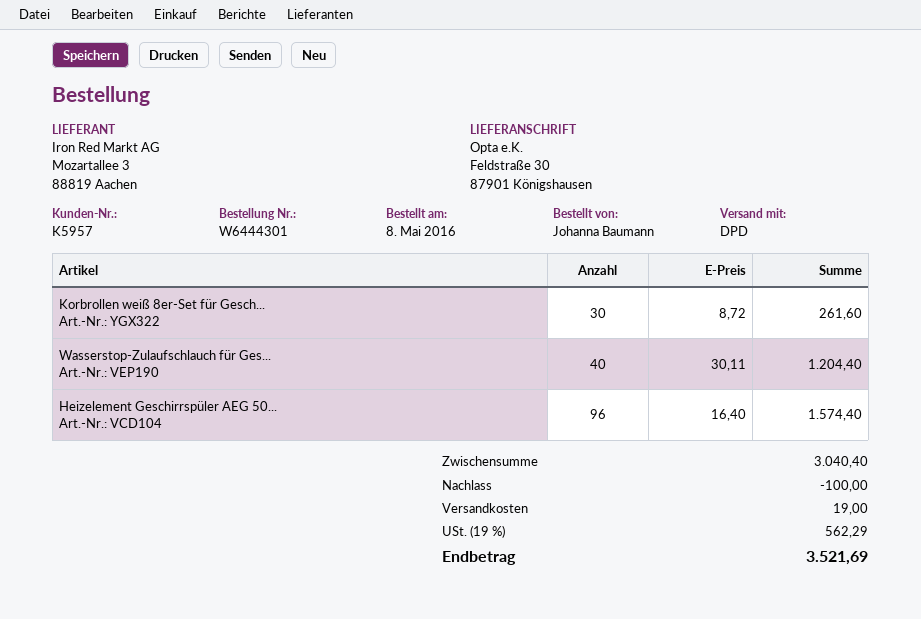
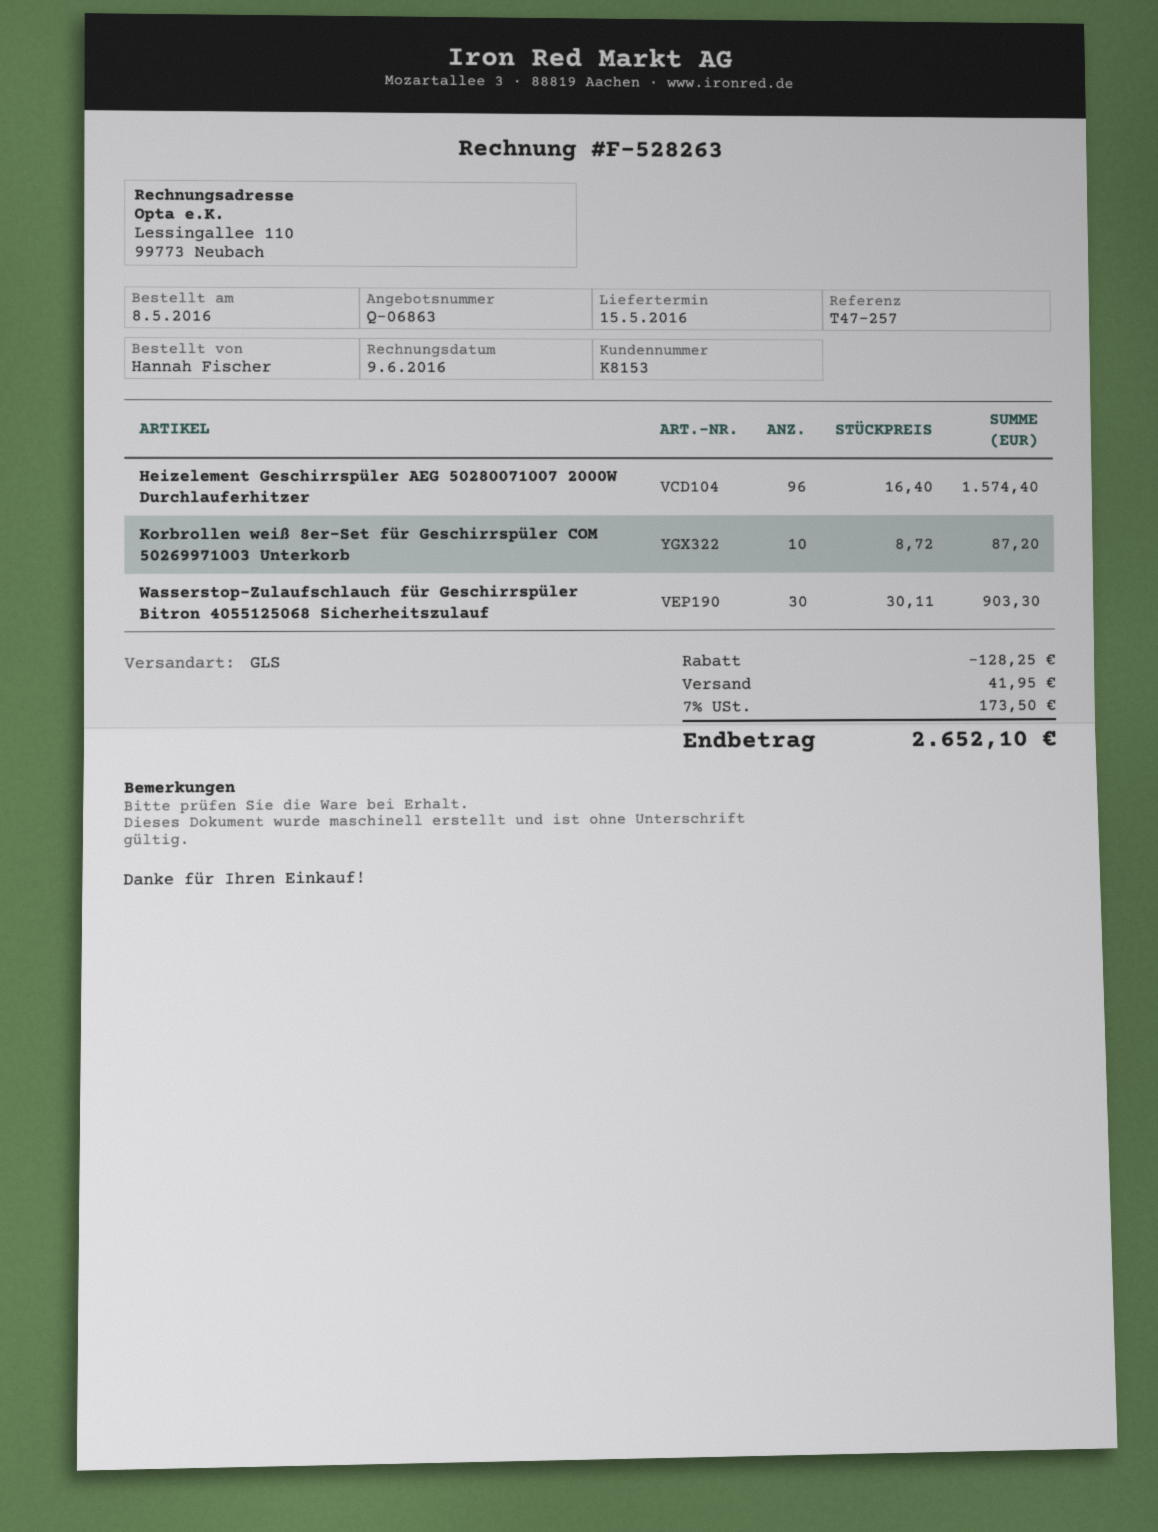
customer number: K5957 -> K8153
ordered by: Johanna Baumann -> Hannah Fischer
shipping method: DPD -> GLS
Korbrollen weiß 8er-Set für Gesch...: 30 x 8.72 = 261.60 -> 10 x 8.72 = 87.20
Wasserstop-Zulaufschlauch für Ges...: 40 x 30.11 = 1204.40 -> 30 x 30.11 = 903.30
discount: 100.00 -> 128.25
shipping: 19.00 -> 41.95
tax: 19% = 562.29 -> 7% = 173.50
total: 3521.69 -> 2652.10

